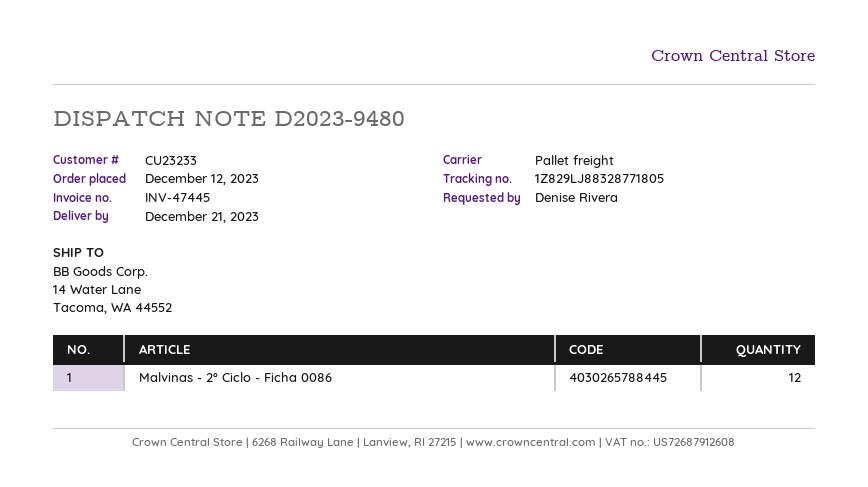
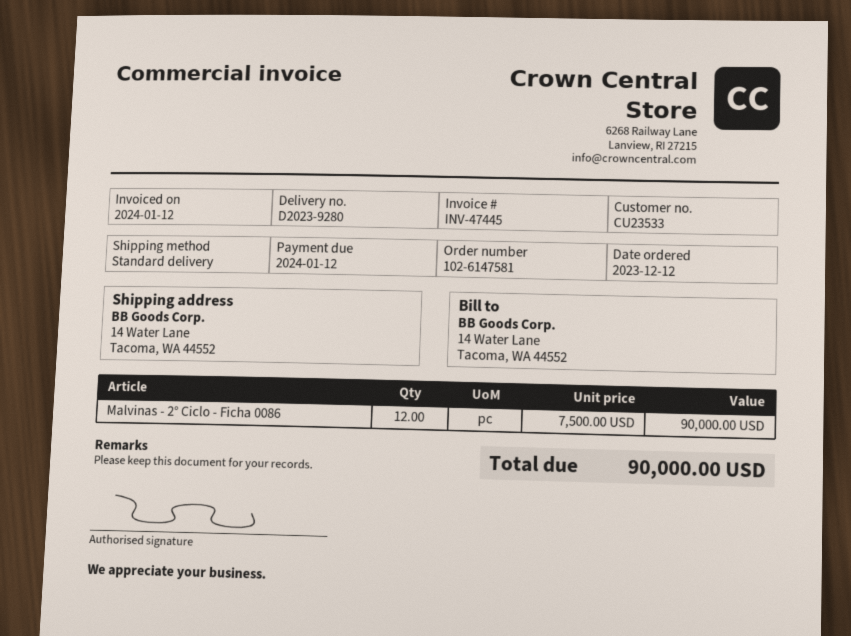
delivery note number: D2023-9480 -> D2023-9280
customer number: CU23233 -> CU23533
shipping method: pallet freight -> standard

